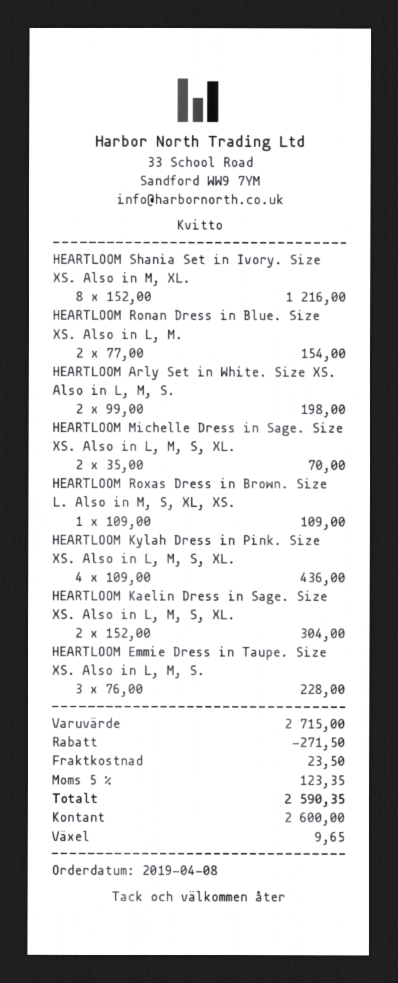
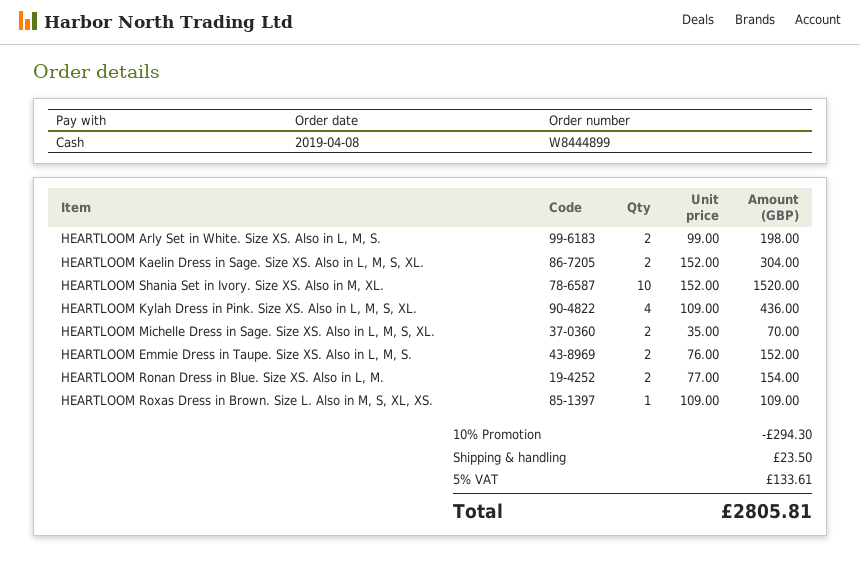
HEARTLOOM Shania Set in Ivory. Size XS. Also in M, XL.: 8 x 152.00 = 1216.00 -> 10 x 152.00 = 1520.00
HEARTLOOM Emmie Dress in Taupe. Size XS. Also in L, M, S.: 3 x 76.00 = 228.00 -> 2 x 76.00 = 152.00
discount: 271.50 -> 294.30
tax: 5% = 123.35 -> 5% = 133.61
total: 2590.35 -> 2805.81

